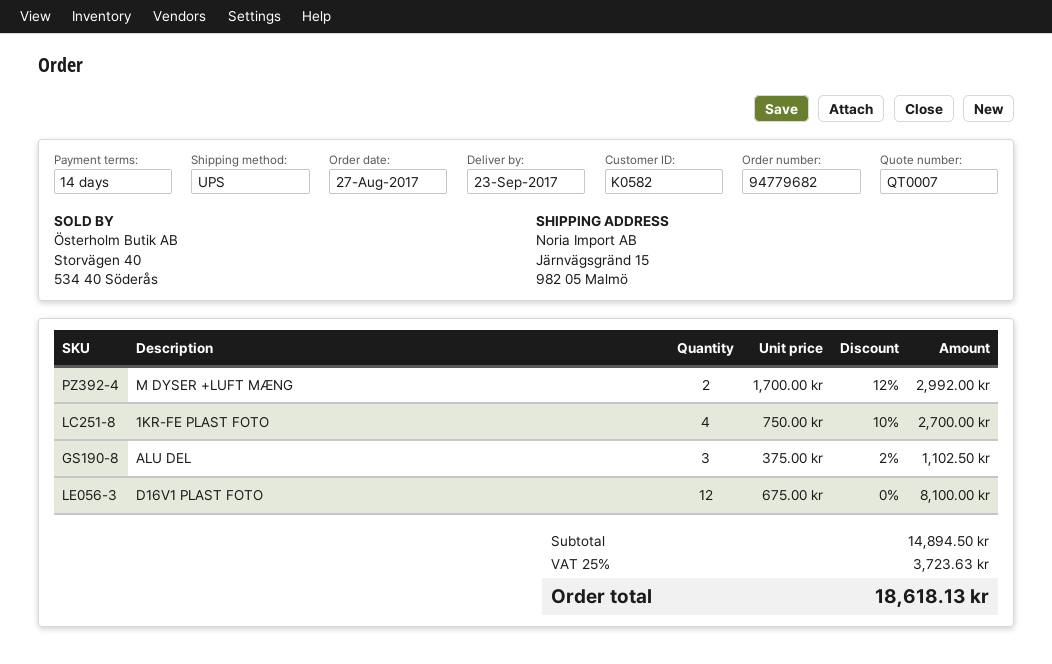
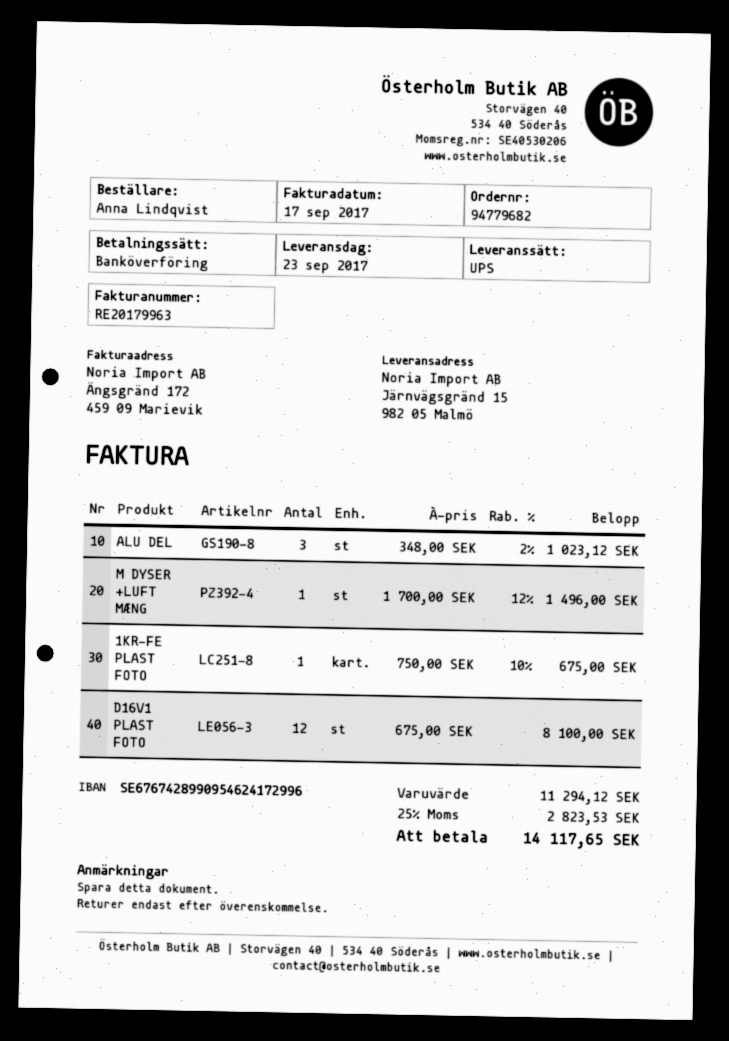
M DYSER +LUFT MÆNG: 2 x 1700.00 - 12% = 2992.00 -> 1 x 1700.00 - 12% = 1496.00
1KR-FE PLAST FOTO: 4 x 750.00 - 10% = 2700.00 -> 1 x 750.00 - 10% = 675.00
ALU DEL: 3 x 375.00 - 2% = 1102.50 -> 3 x 348.00 - 2% = 1023.12
subtotal: 14894.50 -> 11294.12
tax: 25% = 3723.63 -> 25% = 2823.53
total: 18618.13 -> 14117.65

